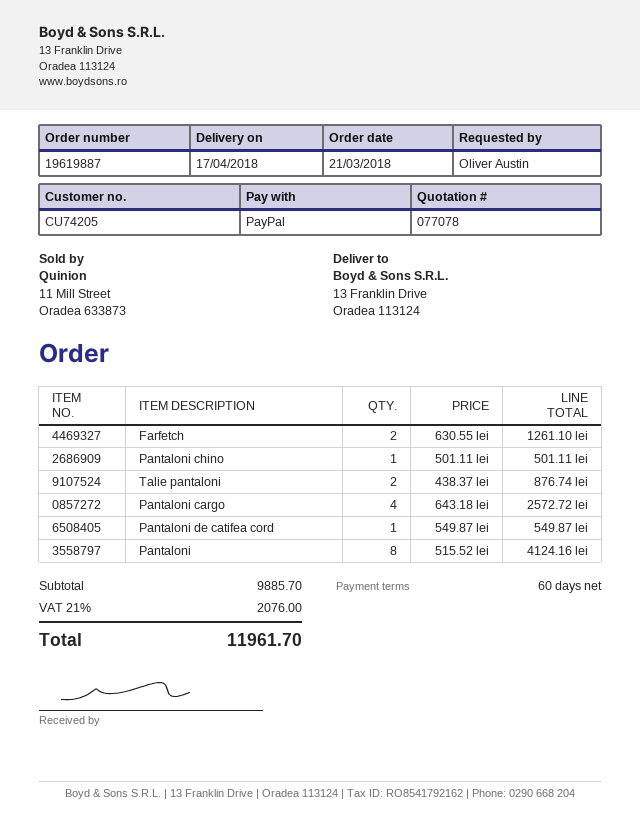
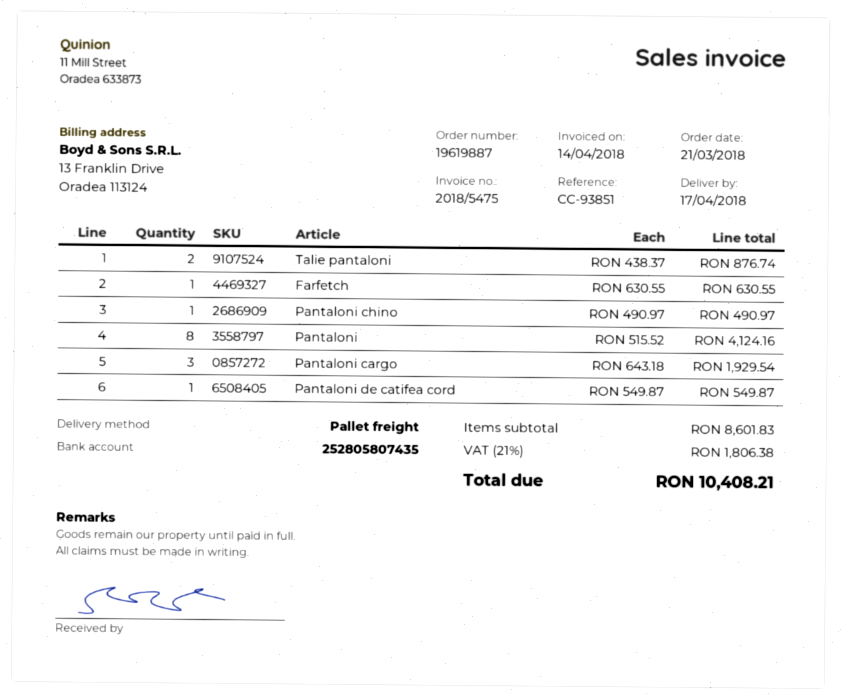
Farfetch: 2 x 630.55 = 1261.10 -> 1 x 630.55 = 630.55
Pantaloni chino: 1 x 501.11 = 501.11 -> 1 x 490.97 = 490.97
Pantaloni cargo: 4 x 643.18 = 2572.72 -> 3 x 643.18 = 1929.54
subtotal: 9885.70 -> 8601.83
tax: 21% = 2076.00 -> 21% = 1806.38
total: 11961.70 -> 10408.21

